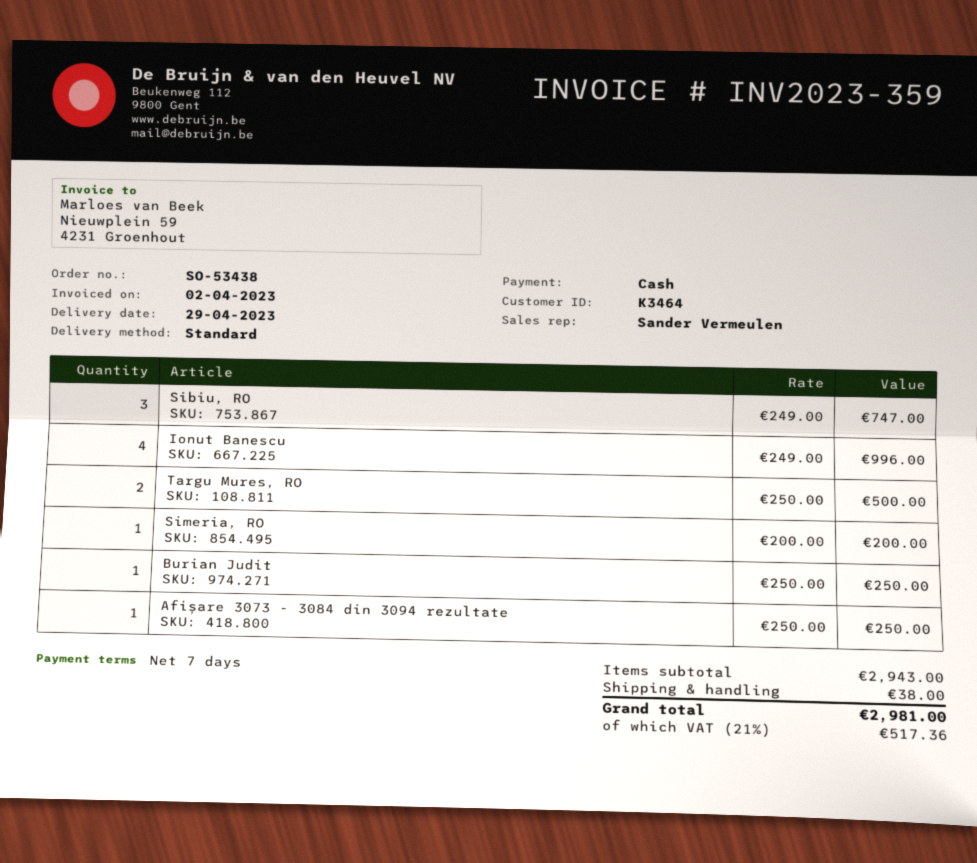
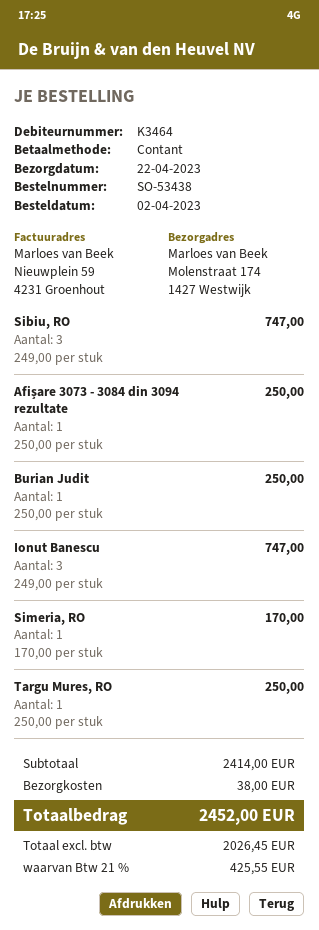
delivery date: 2023-04-29 -> 2023-04-22
Ionut Banescu: 4 x 249.00 = 996.00 -> 3 x 249.00 = 747.00
Targu Mures, RO: 2 x 250.00 = 500.00 -> 1 x 250.00 = 250.00
Simeria, RO: 1 x 200.00 = 200.00 -> 1 x 170.00 = 170.00
subtotal: 2943.00 -> 2414.00
tax: 21% = 517.36 -> 21% = 425.55
total: 2981.00 -> 2452.00

